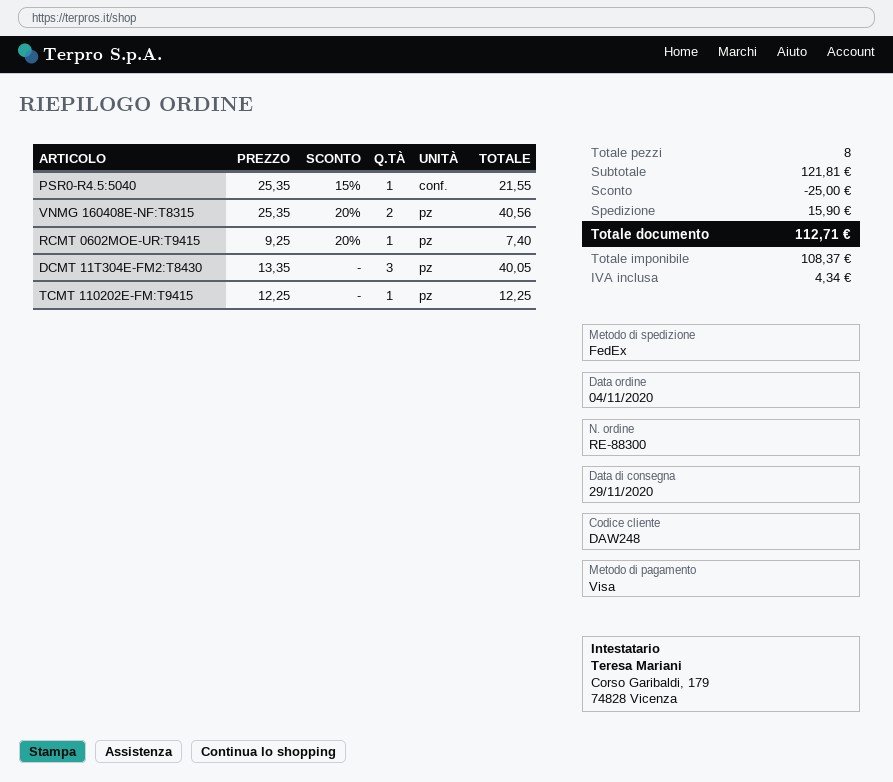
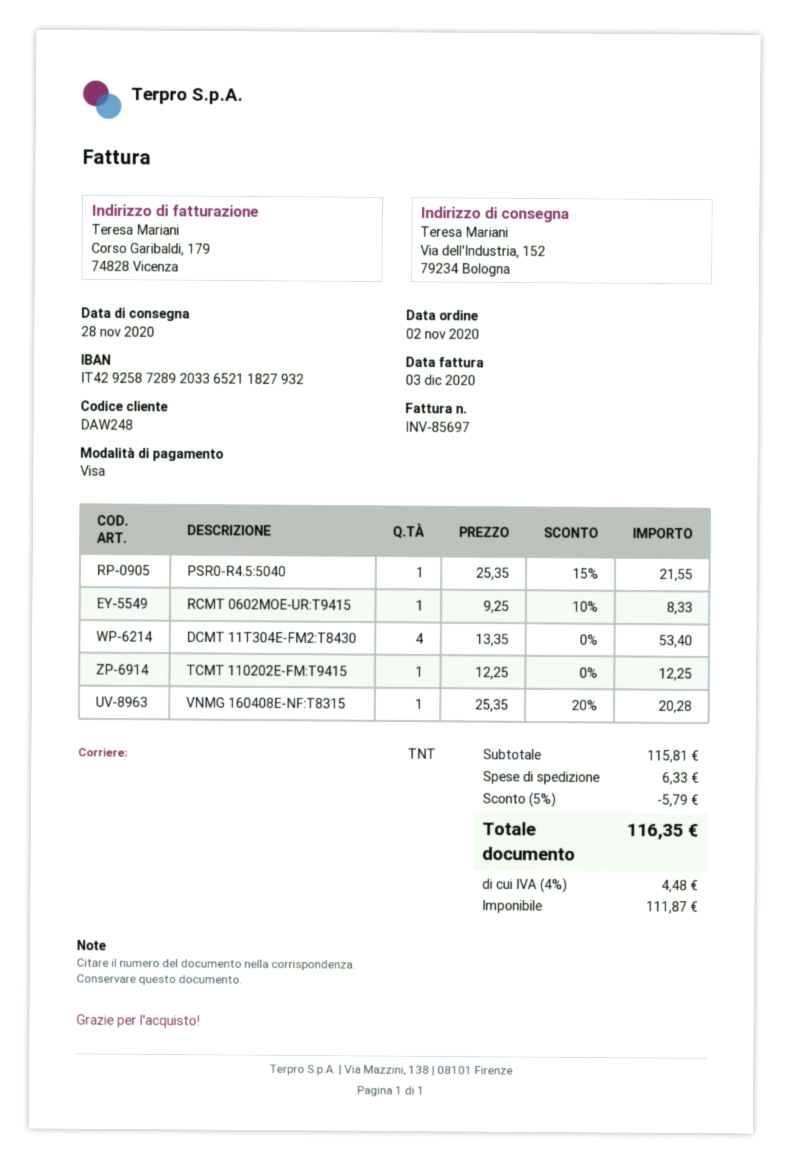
order date: 2020-11-04 -> 2020-11-02
delivery date: 2020-11-29 -> 2020-11-28
shipping method: FedEx -> TNT
VNMG 160408E-NF:T8315: 2 x 25.35 - 20% = 40.56 -> 1 x 25.35 - 20% = 20.28
RCMT 0602MOE-UR:T9415: 1 x 9.25 - 20% = 7.40 -> 1 x 9.25 - 10% = 8.33
DCMT 11T304E-FM2:T8430: 3 x 13.35 = 40.05 -> 4 x 13.35 = 53.40
subtotal: 121.81 -> 115.81
discount: 25.00 -> 5.79
shipping: 15.90 -> 6.33
net: 108.37 -> 111.87
tax: 4.34 -> 4.48
total: 112.71 -> 116.35

